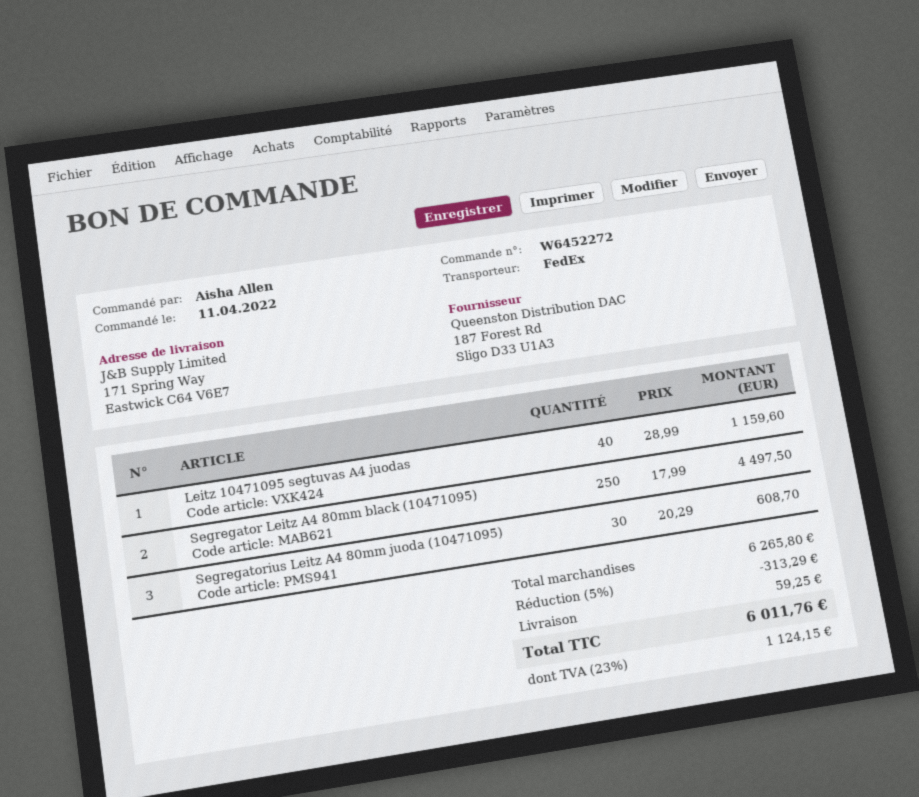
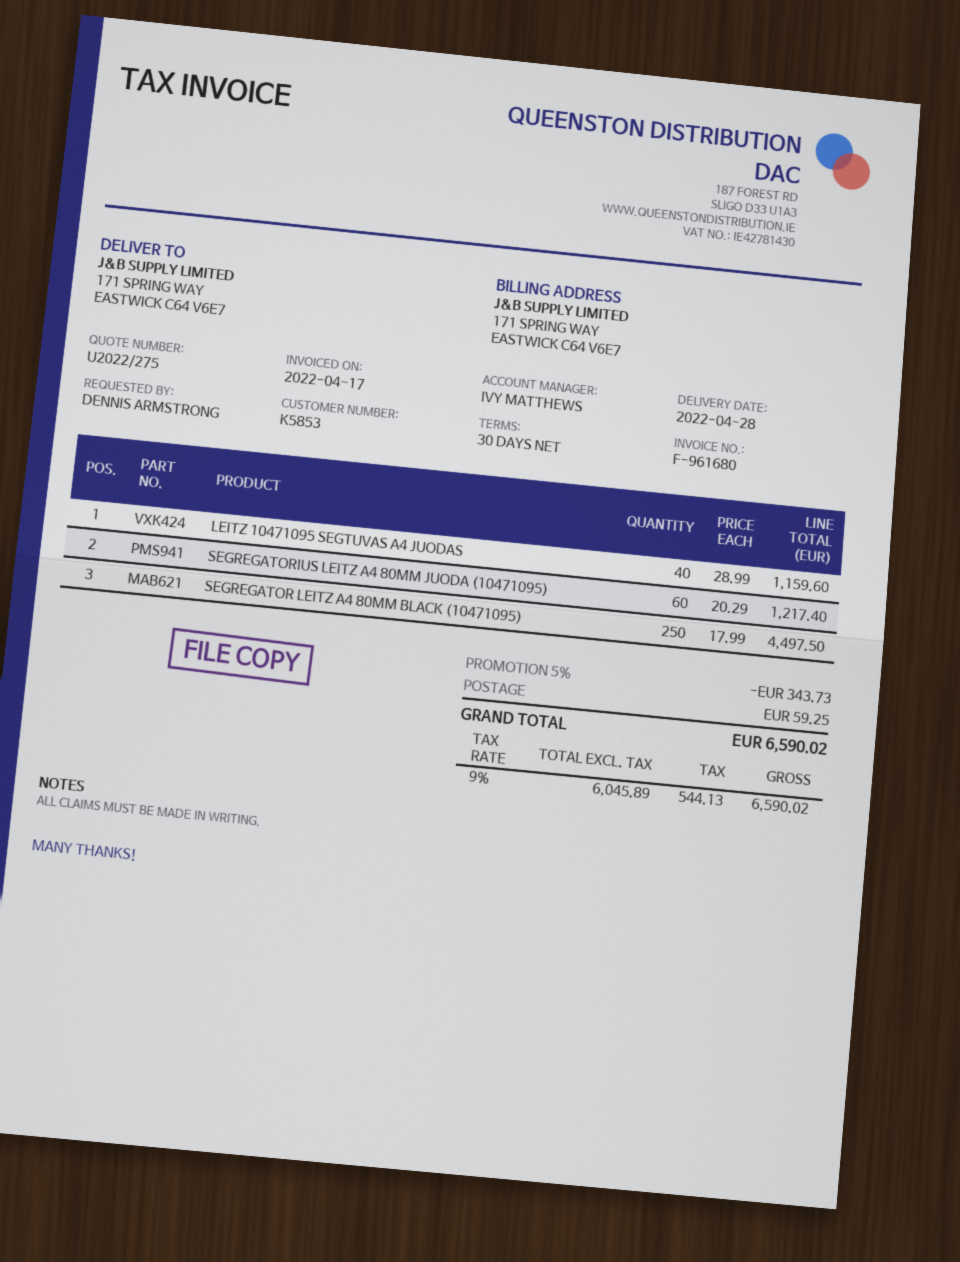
ordered by: Aisha Allen -> DENNIS ARMSTRONG
Segregatorius Leitz A4 80mm juoda (10471095): 30 x 20.29 = 608.70 -> 60 x 20.29 = 1217.40
discount: 5% = 313.29 -> 5% = 343.73
tax: 23% = 1124.15 -> 9% = 544.13
total: 6011.76 -> 6590.02

